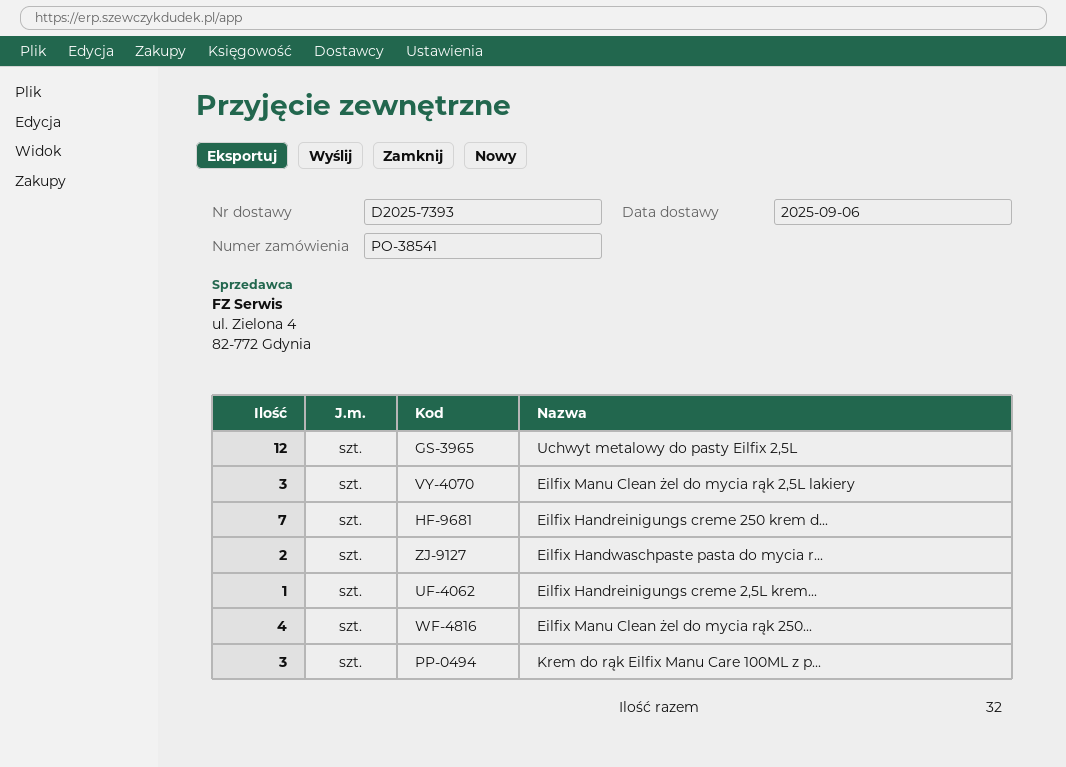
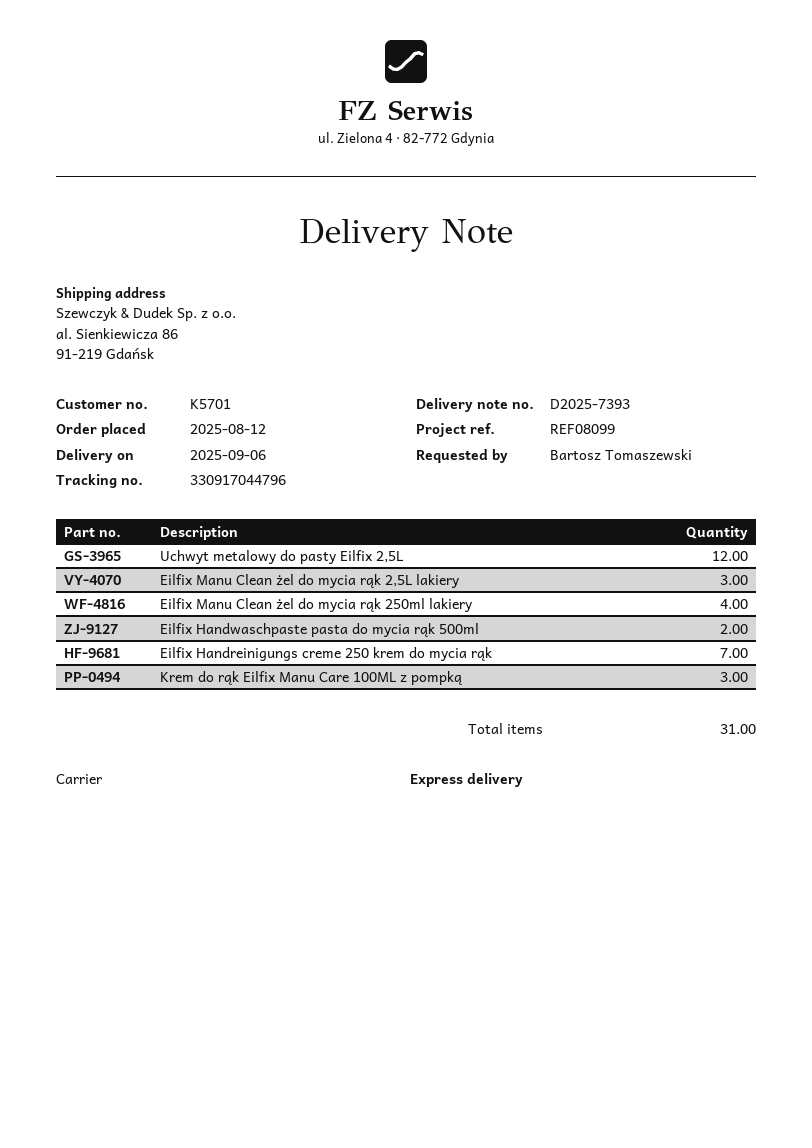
Eilfix Handreinigungs creme 2,5L krem...: 1 -> none
total quantity: 32 -> 31

